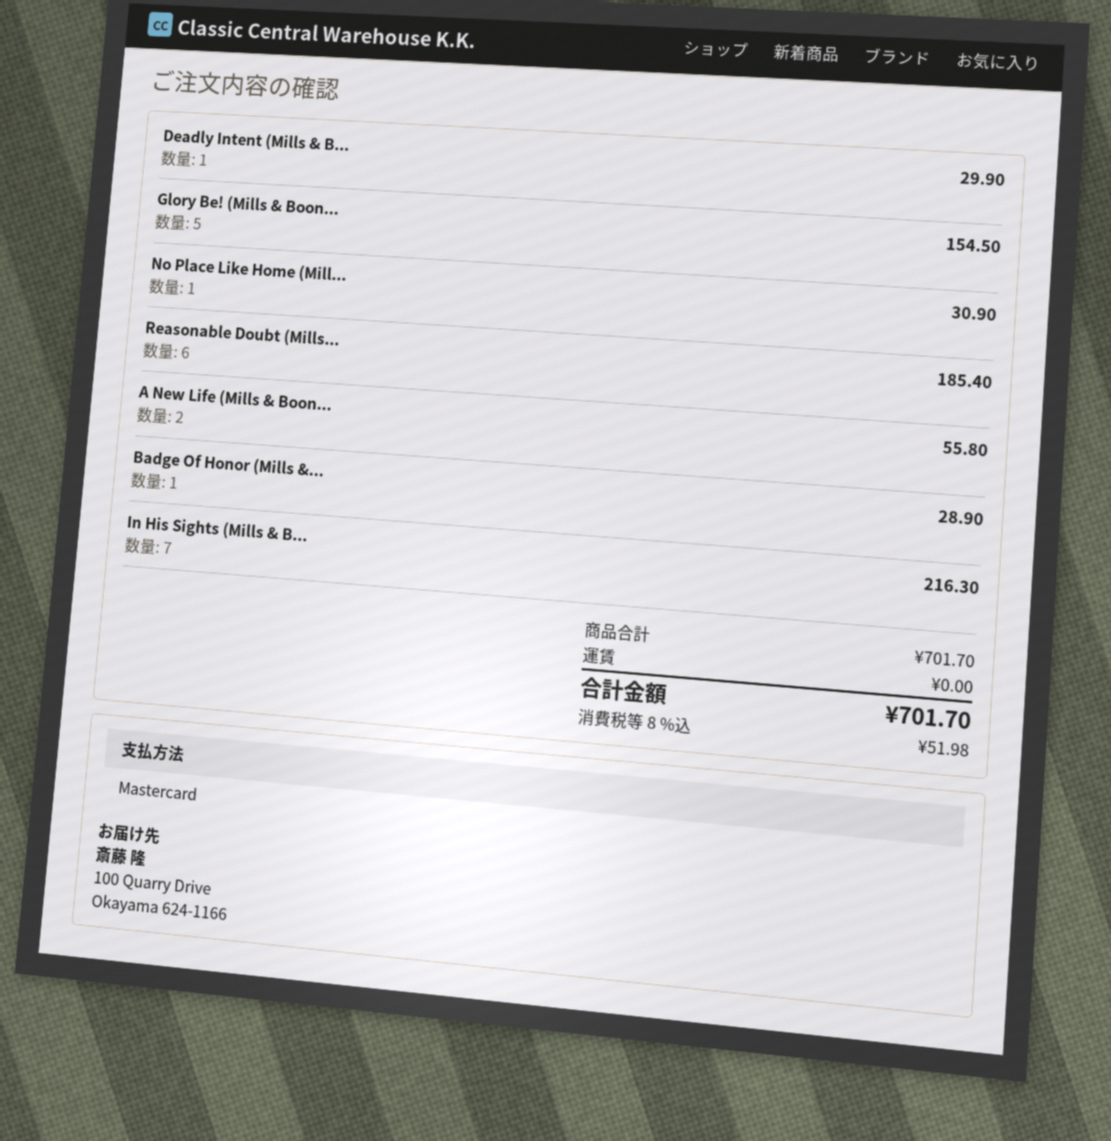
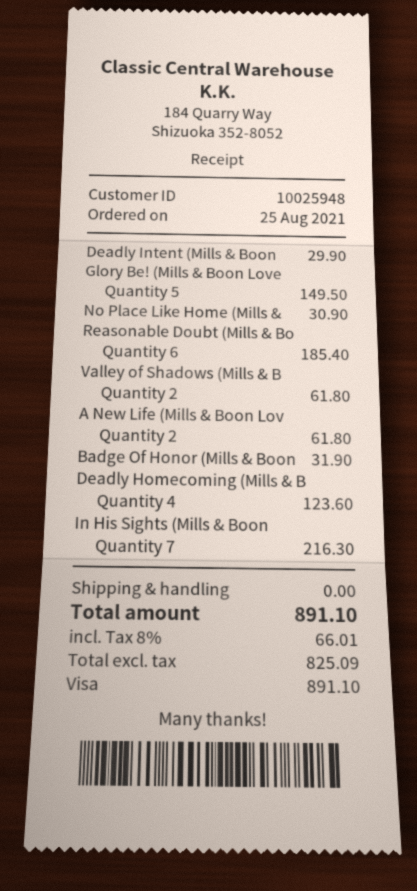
payment method: Mastercard -> Visa
Glory Be! (Mills & Boon...: 5 for 154.50 -> 5 for 149.50
A New Life (Mills & Boon...: 2 for 55.80 -> 2 for 61.80
Badge Of Honor (Mills &...: 1 for 28.90 -> 1 for 31.90
Valley of Shadows (Mills & B: none -> 2 for 61.80
Deadly Homecoming (Mills & B: none -> 4 for 123.60
tax: 8% = 51.98 -> 8% = 66.01
total: 701.70 -> 891.10

